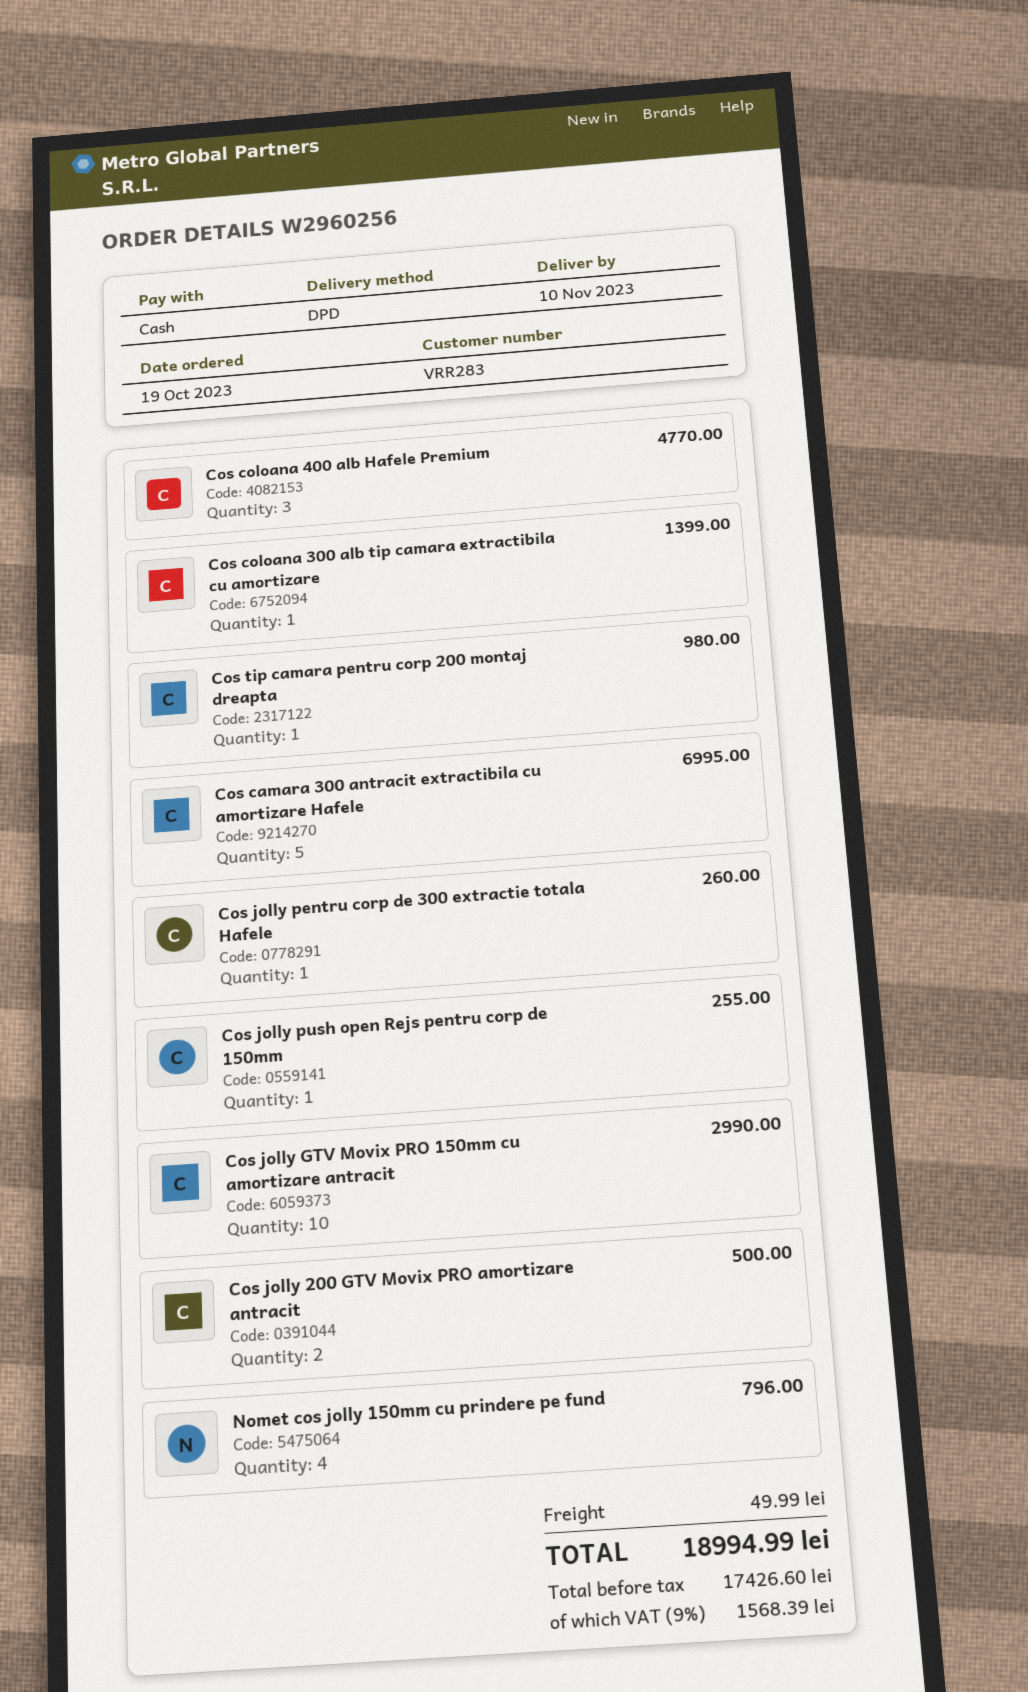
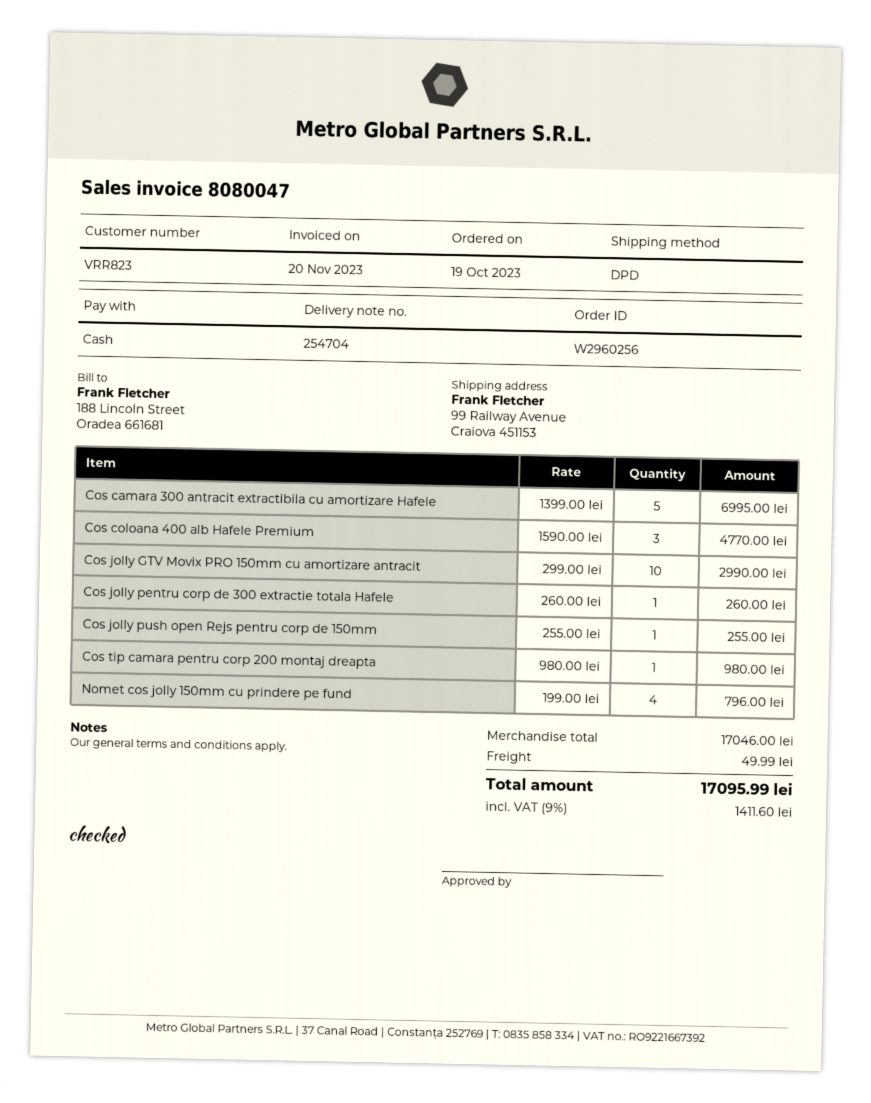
customer number: VRR283 -> VRR823
Cos coloana 300 alb tip camara extractibila cu amortizare: 1 for 1399.00 -> none
Cos jolly 200 GTV Movix PRO amortizare antracit: 2 for 500.00 -> none
tax: 9% = 1568.39 -> 9% = 1411.60
total: 18994.99 -> 17095.99

